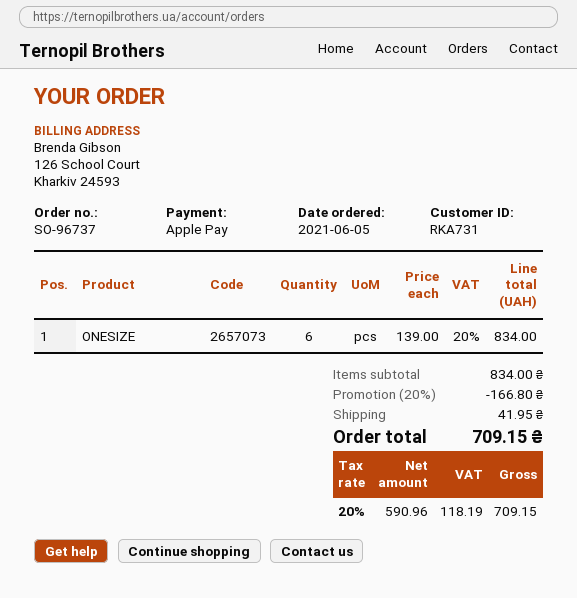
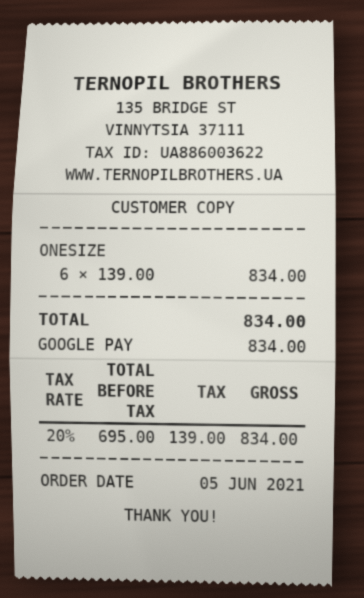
payment method: Apple Pay -> Google Pay
discount: 20% = 166.80 -> none
shipping: 41.95 -> none
net: 590.96 -> 695.00
tax: 20% = 118.19 -> 20% = 139.00
total: 709.15 -> 834.00

